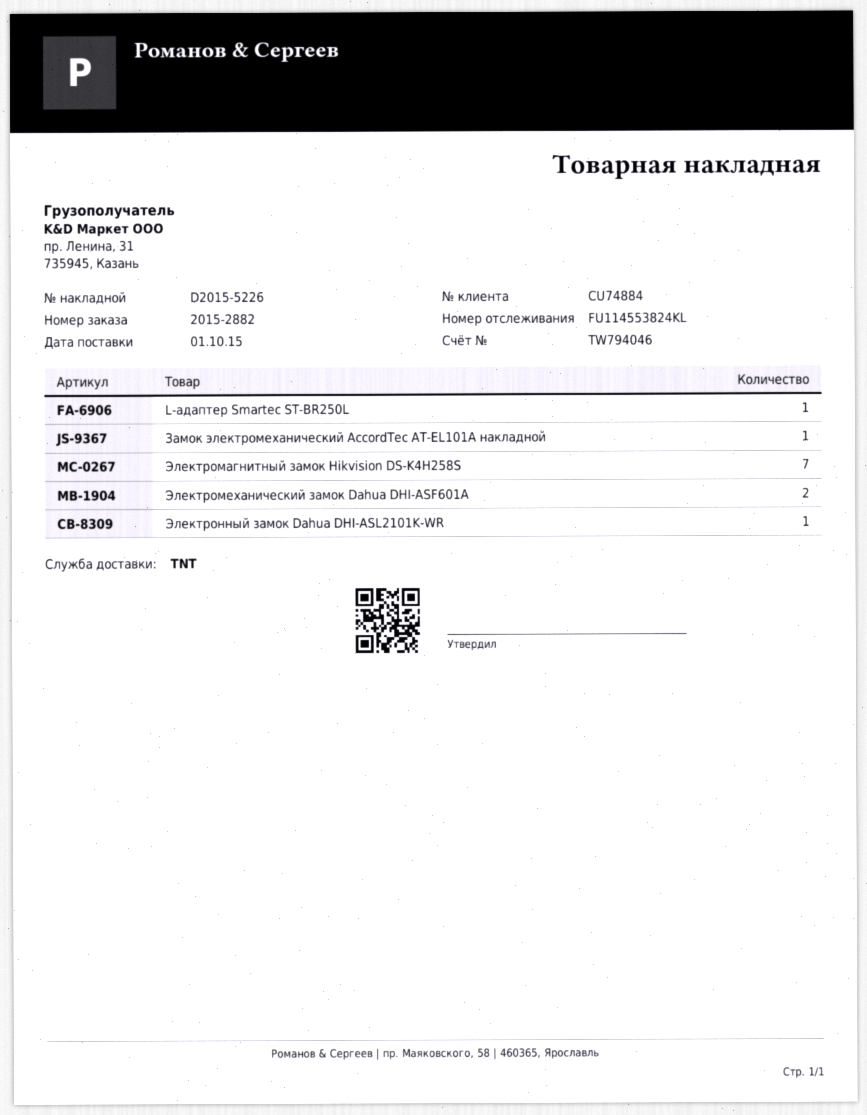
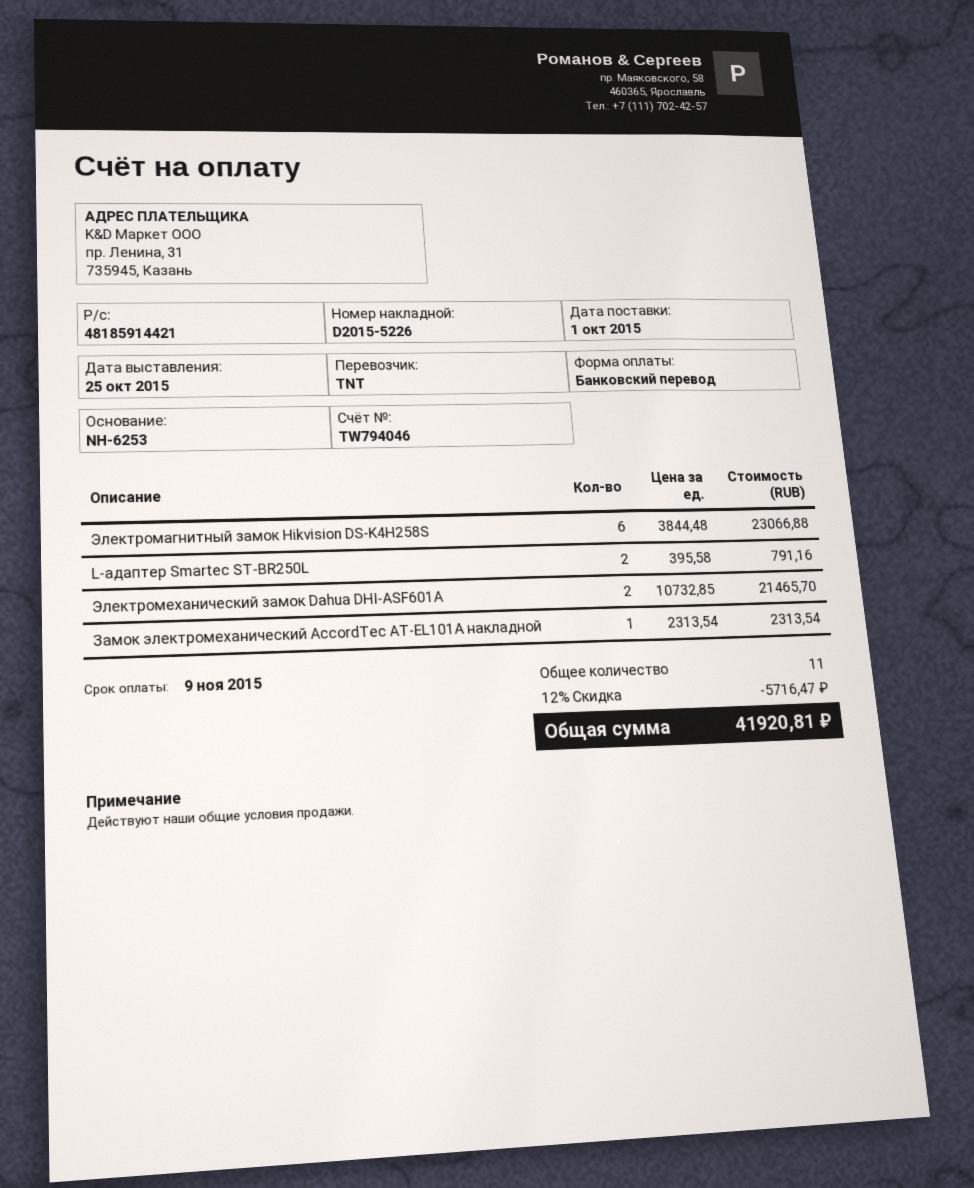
L-адаптер Smartec ST-BR250L: 1 -> 2
Электромагнитный замок Hikvision DS-K4H258S: 7 -> 6
Электронный замок Dahua DHI-ASL2101K-WR: 1 -> none

